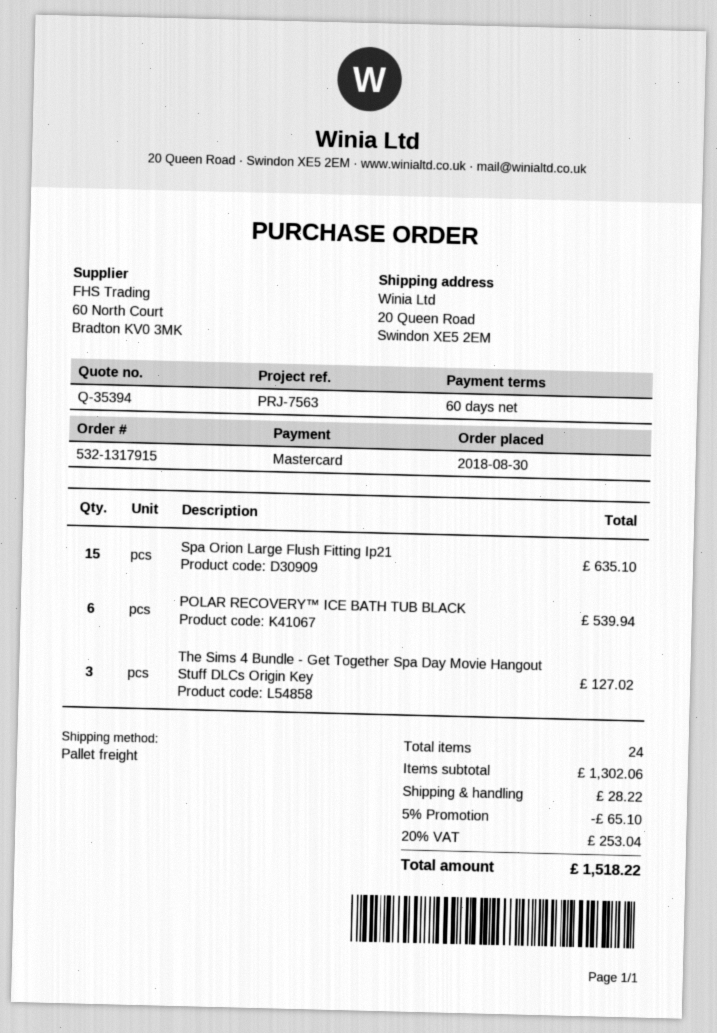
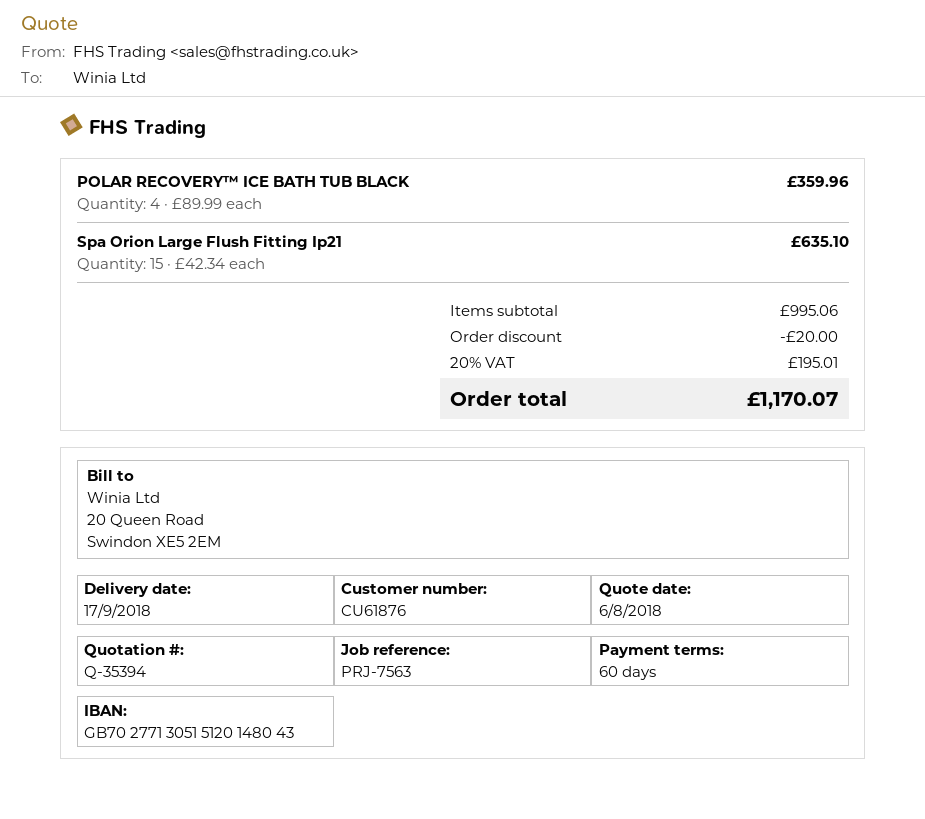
POLAR RECOVERY™ ICE BATH TUB BLACK: 6 for 539.94 -> 4 for 359.96
The Sims 4 Bundle - Get Together Spa Day Movie Hangout Stuff DLCs Origin Key: 3 for 127.02 -> none
subtotal: 1302.06 -> 995.06
discount: 65.10 -> 20.00
shipping: 28.22 -> none
tax: 20% = 253.04 -> 20% = 195.01
total: 1518.22 -> 1170.07

